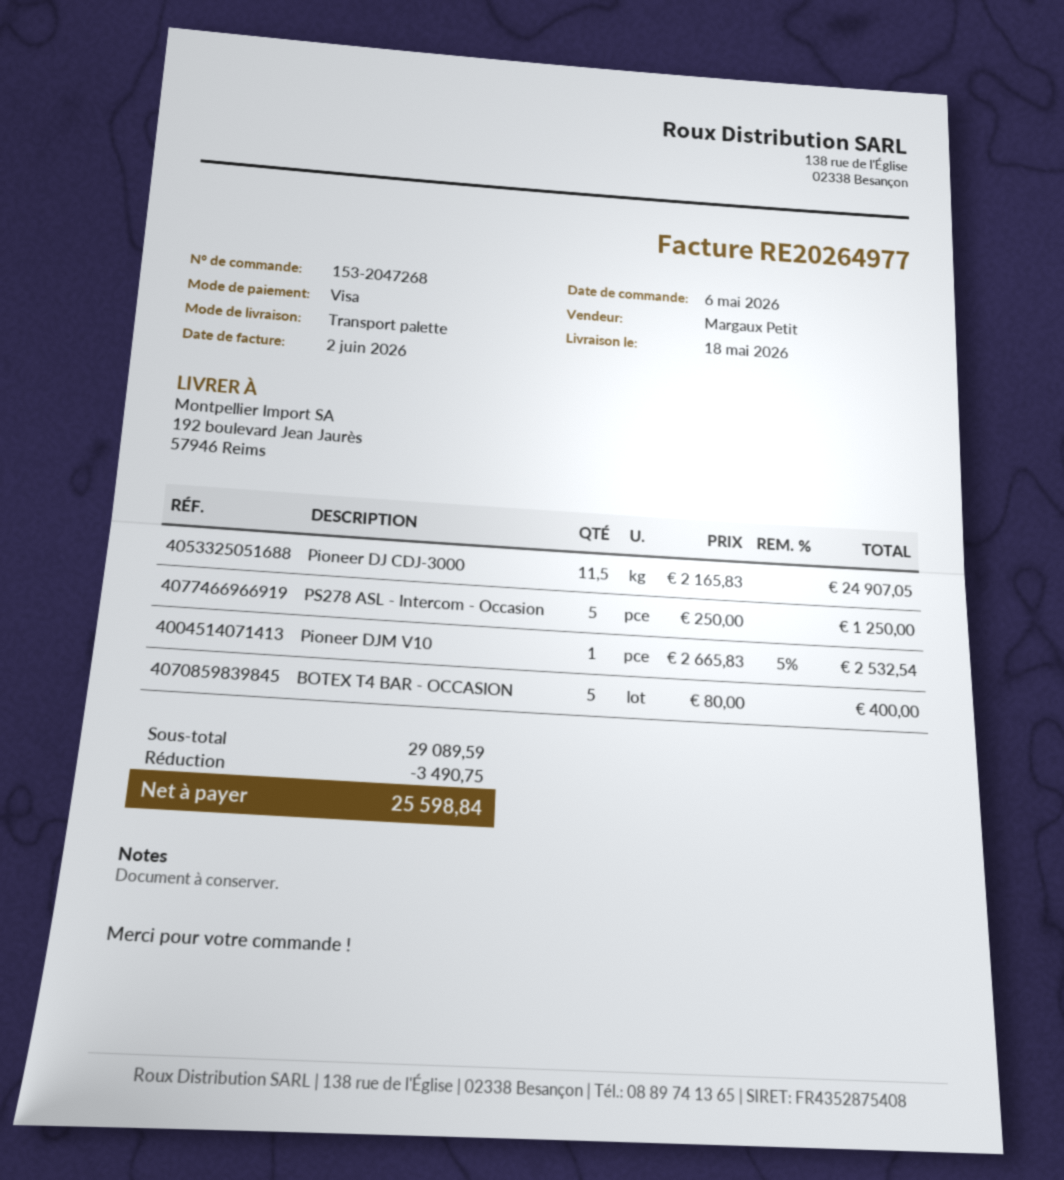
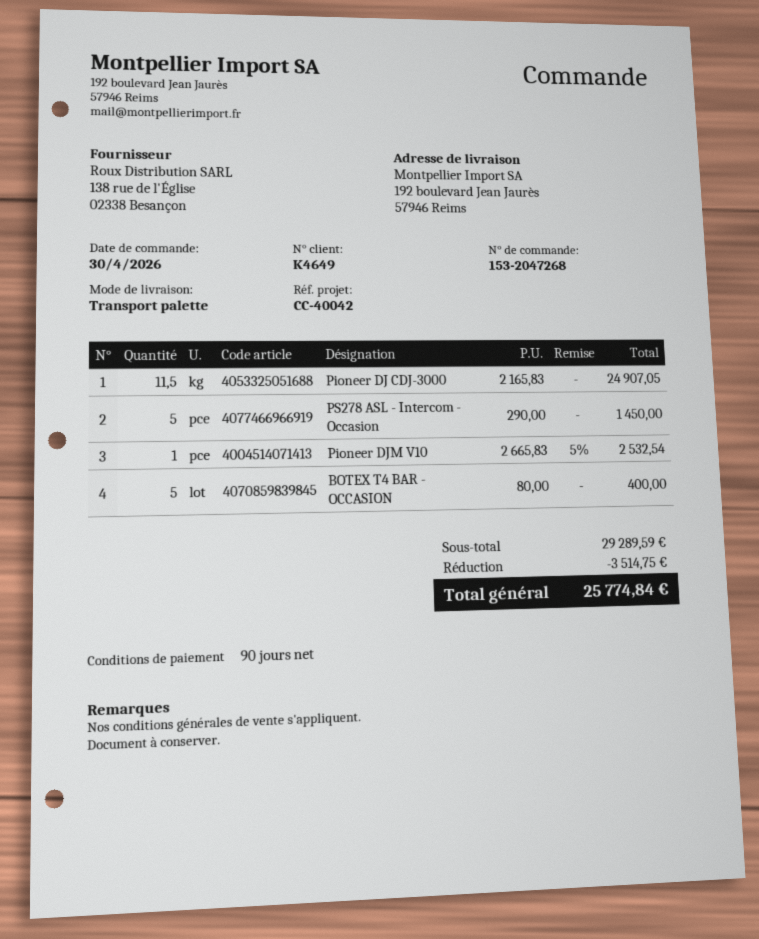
order date: 2026-05-06 -> 2026-04-30
PS278 ASL - Intercom - Occasion: 5 x 250.00 = 1250.00 -> 5 x 290.00 = 1450.00
subtotal: 29089.59 -> 29289.59
discount: 3490.75 -> 3514.75
total: 25598.84 -> 25774.84

